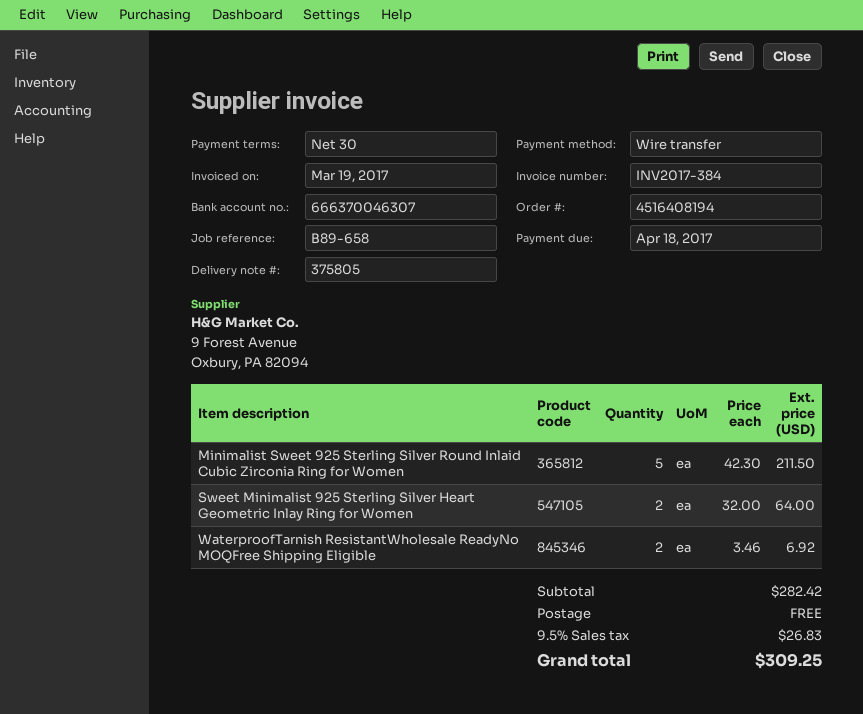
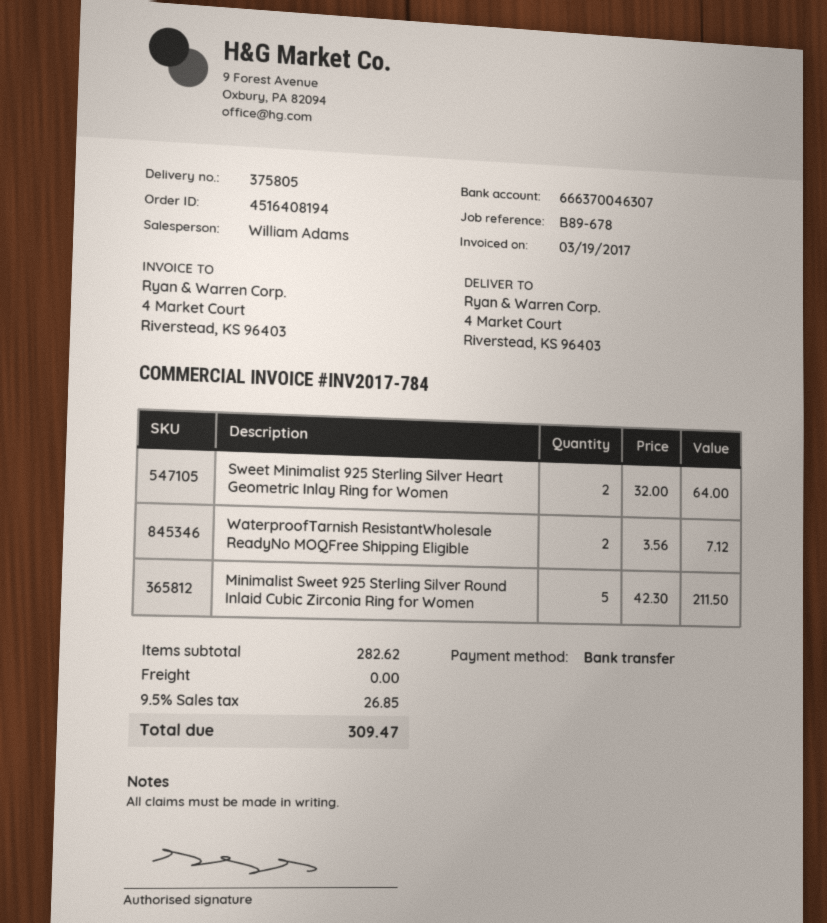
invoice number: INV2017-384 -> INV2017-784
reference: B89-658 -> B89-678
WaterproofTarnish ResistantWholesale ReadyNo MOQFree Shipping Eligible: 2 x 3.46 = 6.92 -> 2 x 3.56 = 7.12
subtotal: 282.42 -> 282.62
tax: 9.5% = 26.83 -> 9.5% = 26.85
total: 309.25 -> 309.47

